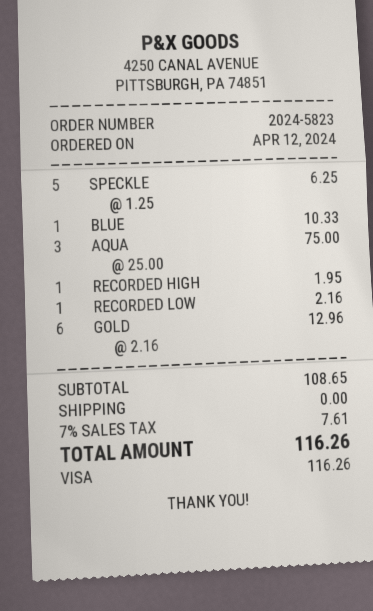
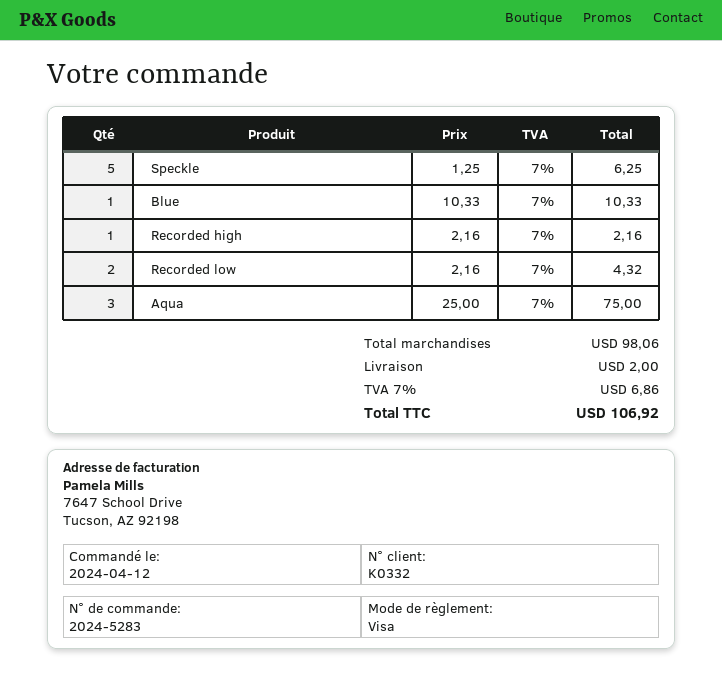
order number: 2024-5823 -> 2024-5283
RECORDED HIGH: 1 x 1.95 = 1.95 -> 1 x 2.16 = 2.16
RECORDED LOW: 1 x 2.16 = 2.16 -> 2 x 2.16 = 4.32
GOLD: 6 x 2.16 = 12.96 -> none
subtotal: 108.65 -> 98.06
shipping: 0.00 -> 2.00
tax: 7% = 7.61 -> 7% = 6.86
total: 116.26 -> 106.92

